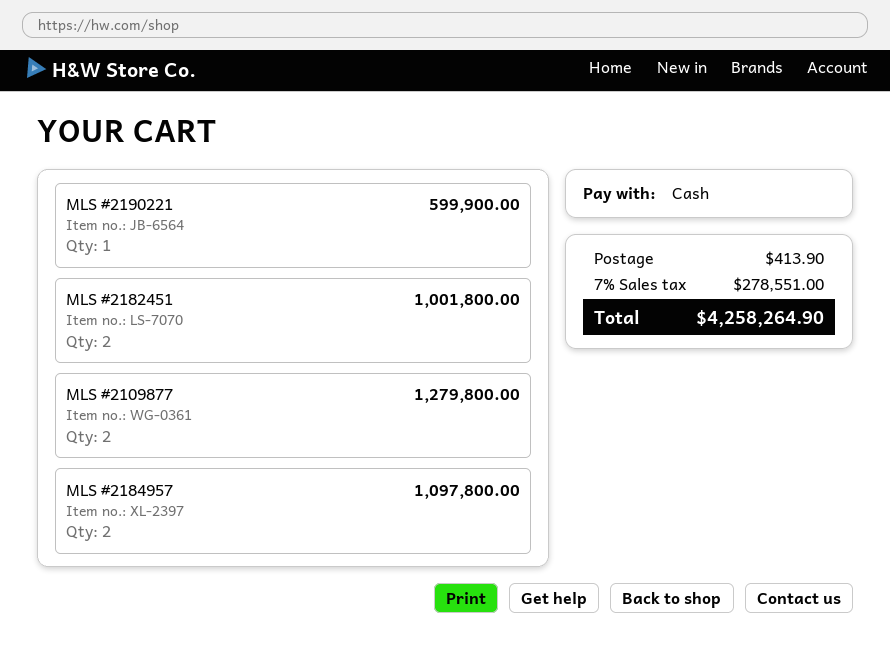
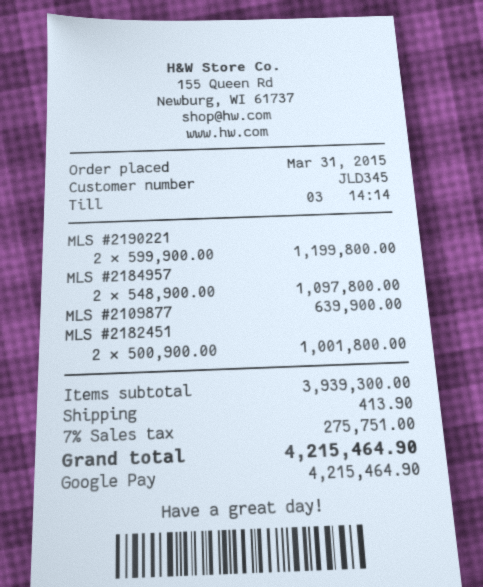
payment method: cash -> Google Pay
MLS #2190221: 1 for 599900.00 -> 2 for 1199800.00
MLS #2109877: 2 for 1279800.00 -> 1 for 639900.00
tax: 7% = 278551.00 -> 7% = 275751.00
total: 4258264.90 -> 4215464.90

